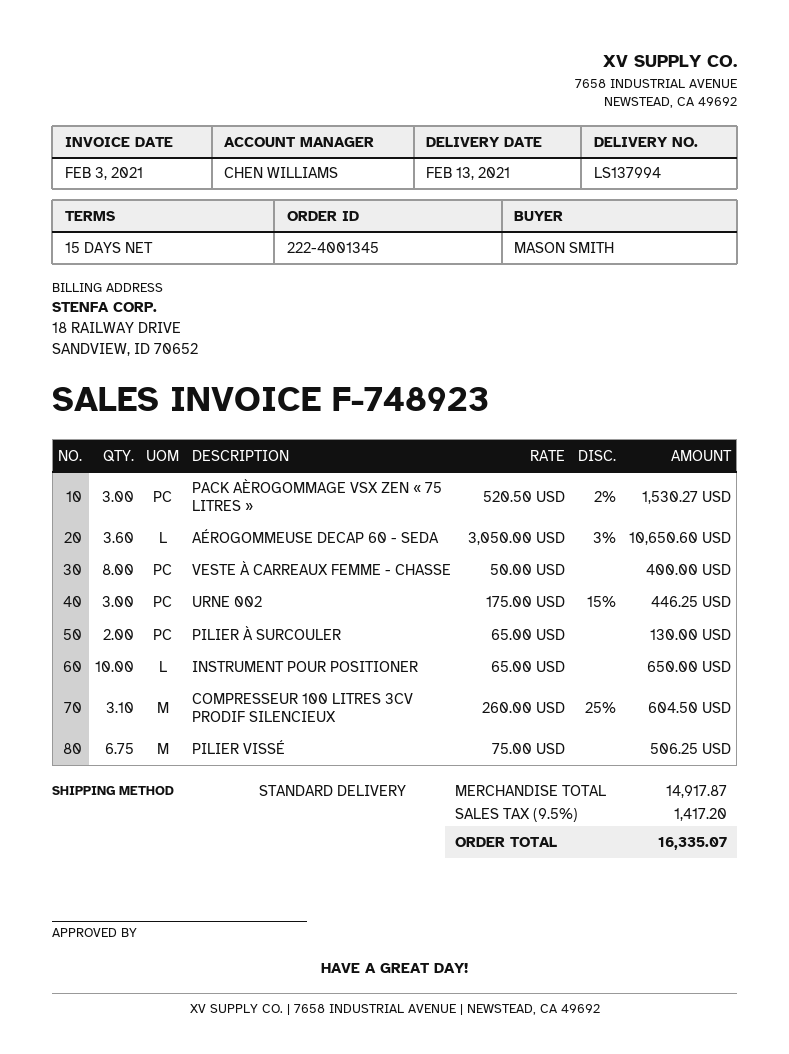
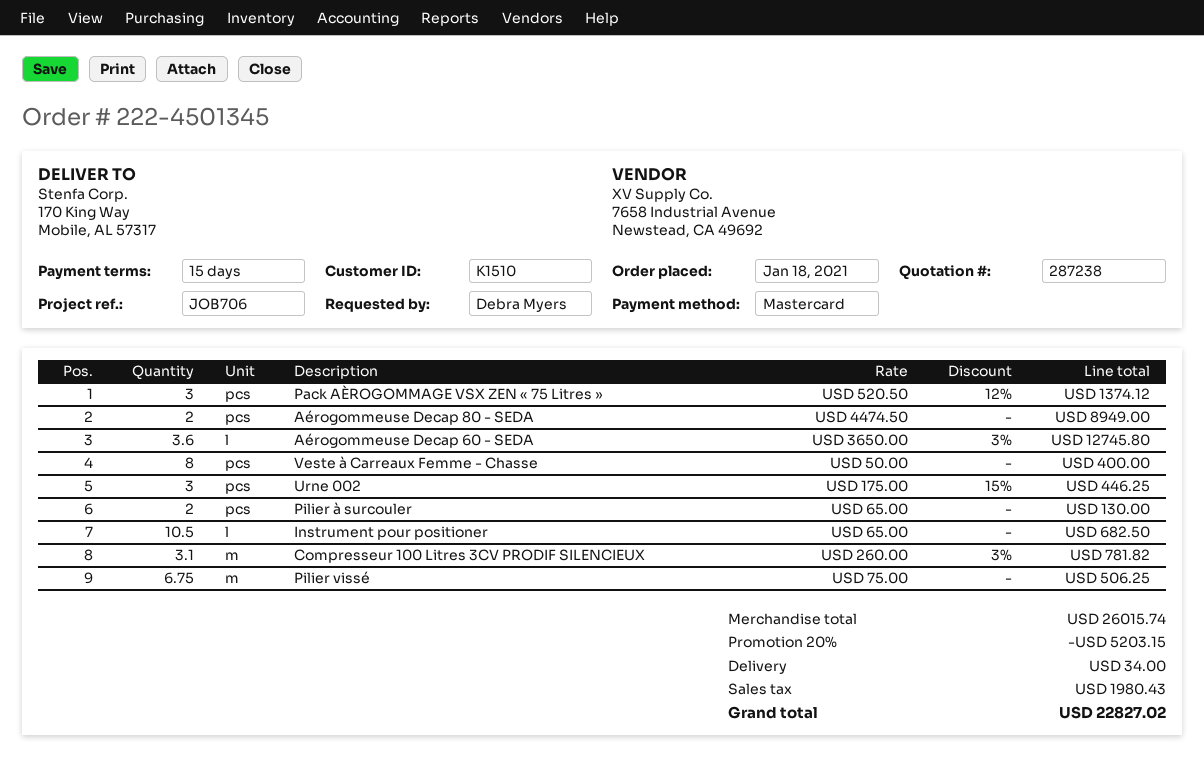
order number: 222-4001345 -> 222-4501345
ordered by: MASON SMITH -> Debra Myers
PACK AÈROGOMMAGE VSX ZEN « 75 LITRES »: 3 x 520.50 - 2% = 1530.27 -> 3 x 520.50 - 12% = 1374.12
AÉROGOMMEUSE DECAP 60 - SEDA: 3.6 x 3050.00 - 3% = 10650.60 -> 3.6 x 3650.00 - 3% = 12745.80
INSTRUMENT POUR POSITIONER: 10 x 65.00 = 650.00 -> 10.5 x 65.00 = 682.50
COMPRESSEUR 100 LITRES 3CV PRODIF SILENCIEUX: 3.1 x 260.00 - 25% = 604.50 -> 3.1 x 260.00 - 3% = 781.82
Aérogommeuse Decap 80 - SEDA: none -> 2 x 4474.50 = 8949.00
subtotal: 14917.87 -> 26015.74
discount: none -> 20% = 5203.15
shipping: none -> 34.00
tax: 1417.20 -> 1980.43
total: 16335.07 -> 22827.02

